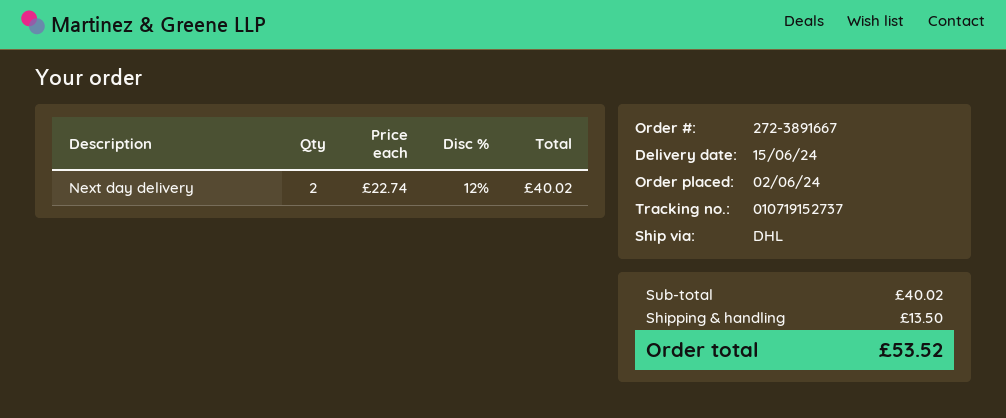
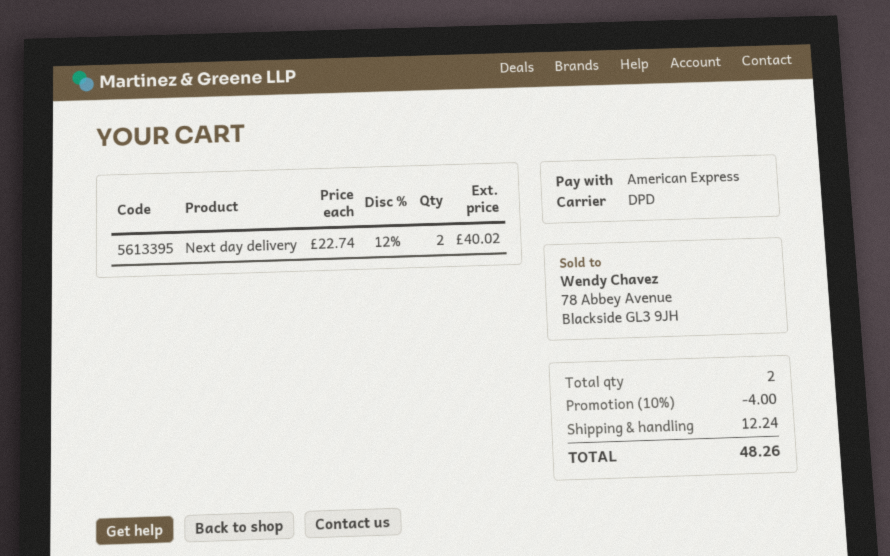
shipping method: DHL -> DPD
discount: none -> 10% = 4.00
shipping: 13.50 -> 12.24
total: 53.52 -> 48.26

